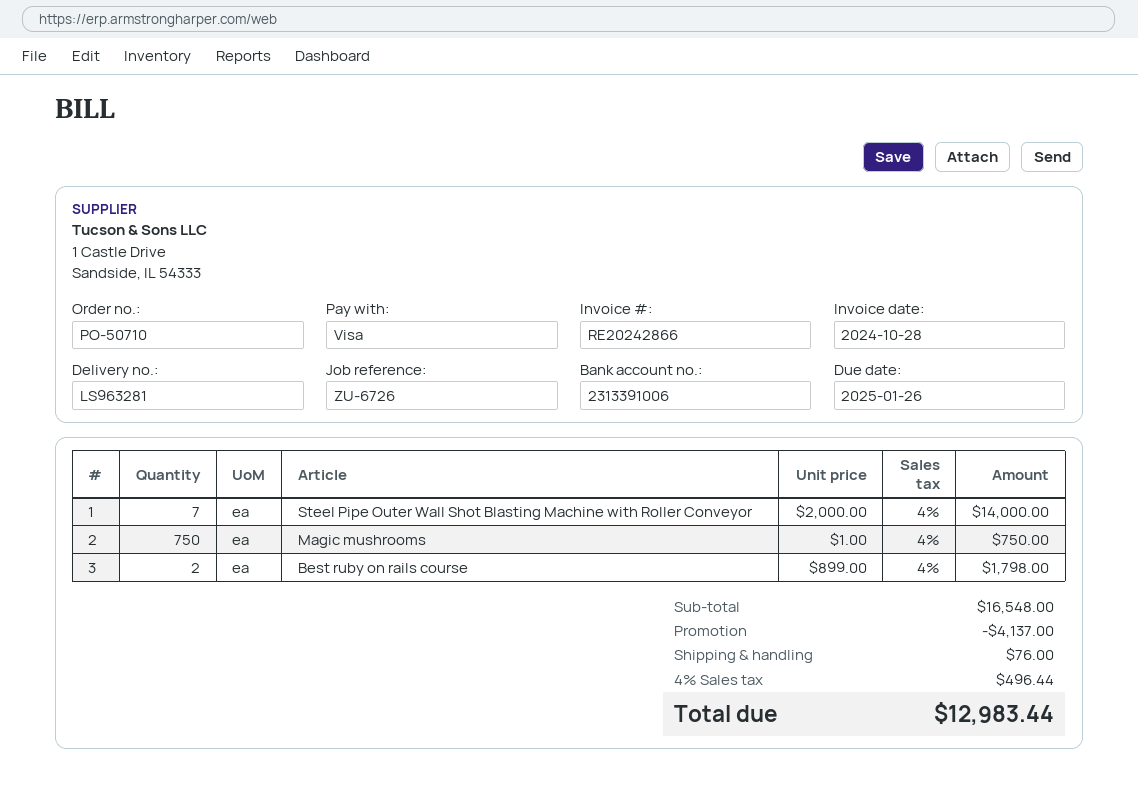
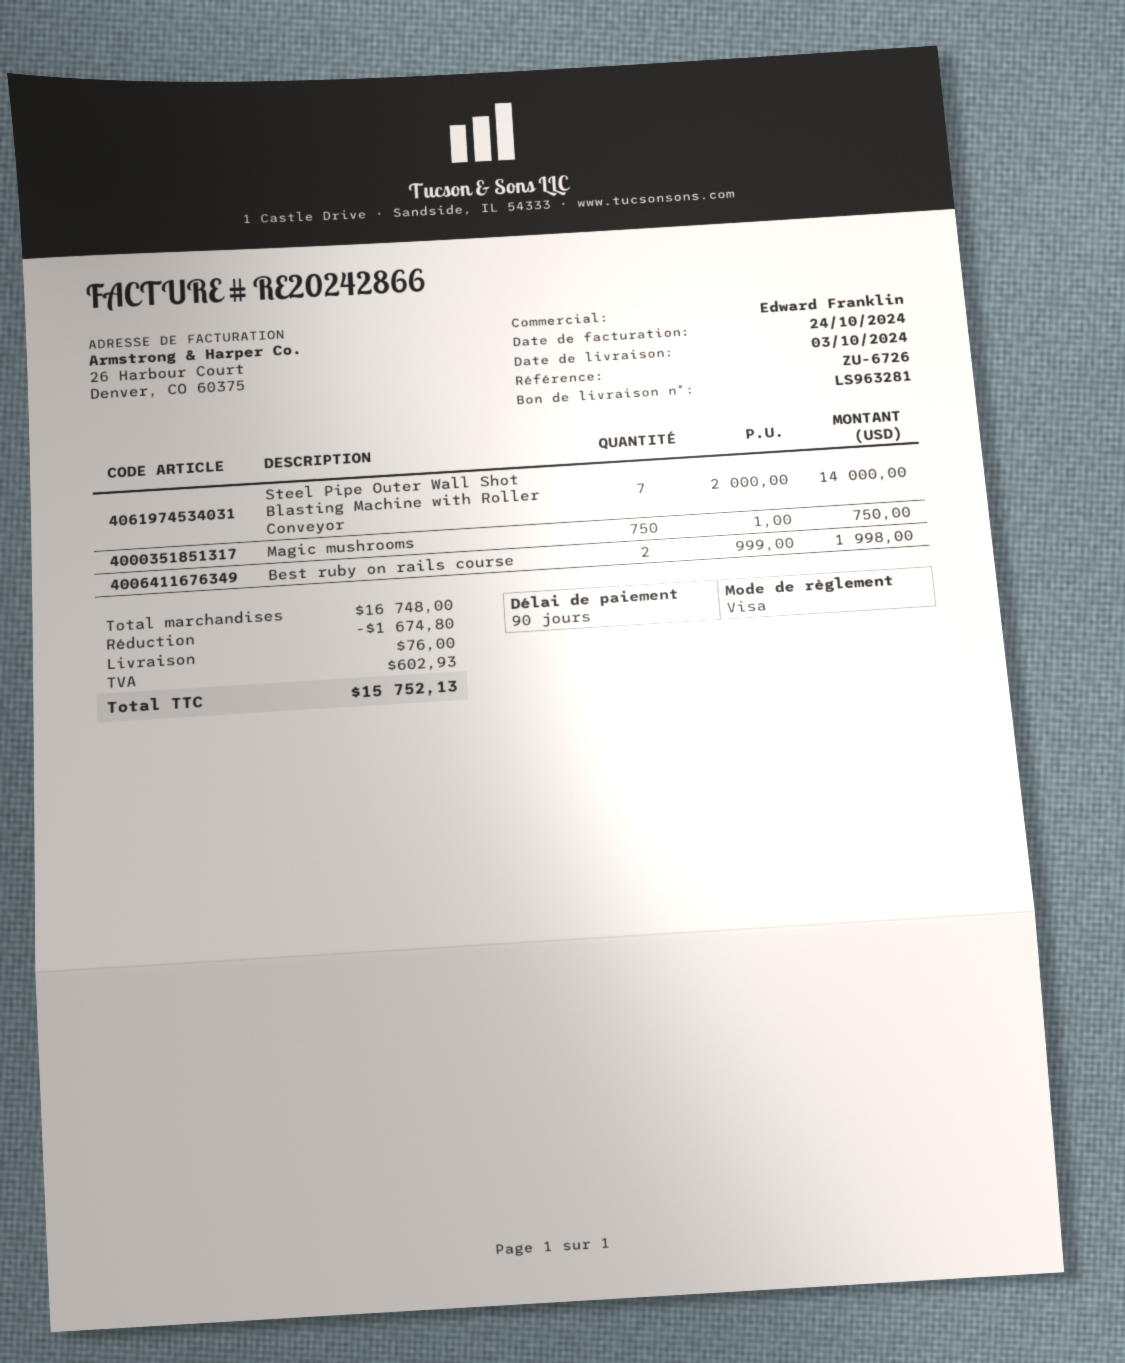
invoice date: 2024-10-28 -> 2024-10-24
Best ruby on rails course: 2 x 899.00 = 1798.00 -> 2 x 999.00 = 1998.00
subtotal: 16548.00 -> 16748.00
discount: 4137.00 -> 1674.80
tax: 496.44 -> 602.93
total: 12983.44 -> 15752.13

